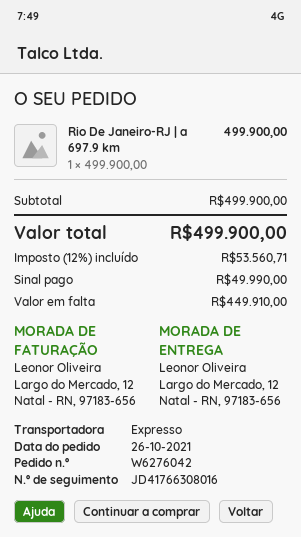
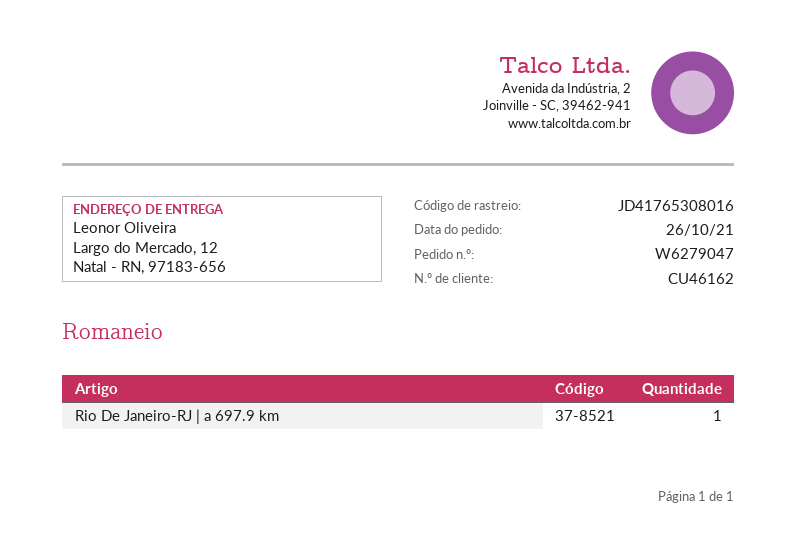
order number: W6276042 -> W6279047
tracking number: JD41766308016 -> JD41765308016

